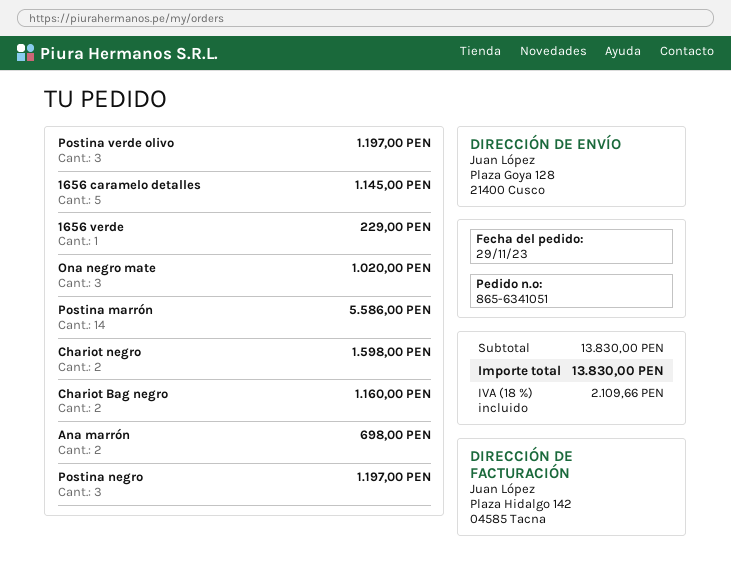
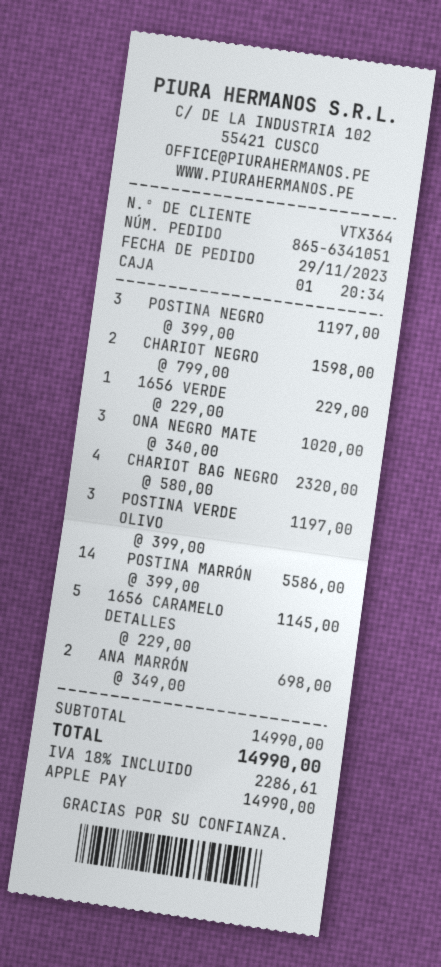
Chariot Bag negro: 2 for 1160.00 -> 4 for 2320.00
subtotal: 13830.00 -> 14990.00
tax: 18% = 2109.66 -> 18% = 2286.61
total: 13830.00 -> 14990.00

